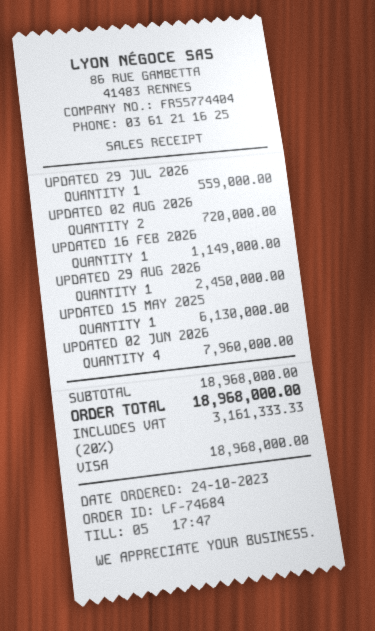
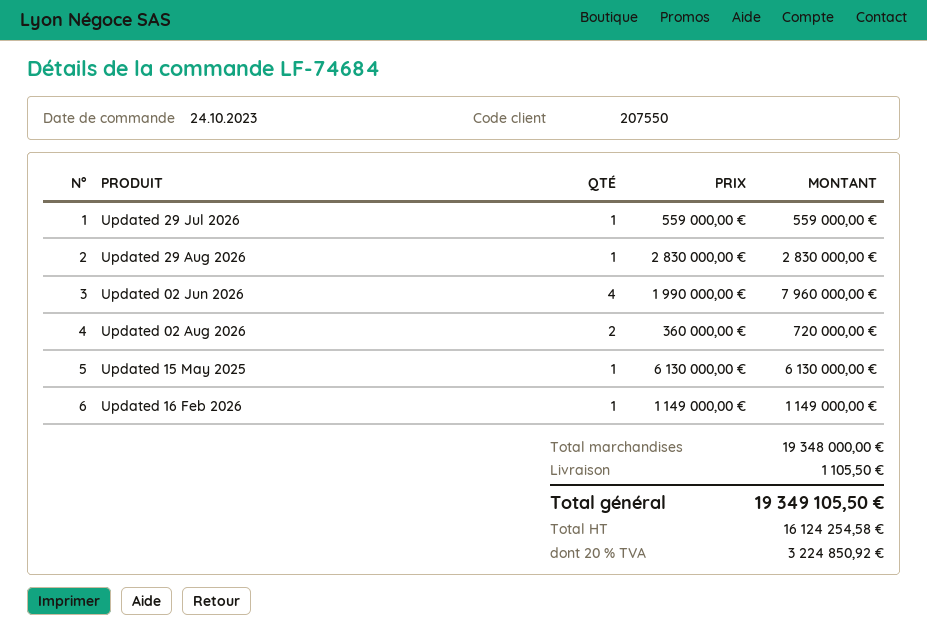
UPDATED 29 AUG 2026: 1 for 2450000.00 -> 1 for 2830000.00
subtotal: 18968000.00 -> 19348000.00
shipping: none -> 1105.50
tax: 20% = 3161333.33 -> 20% = 3224850.92
total: 18968000.00 -> 19349105.50

